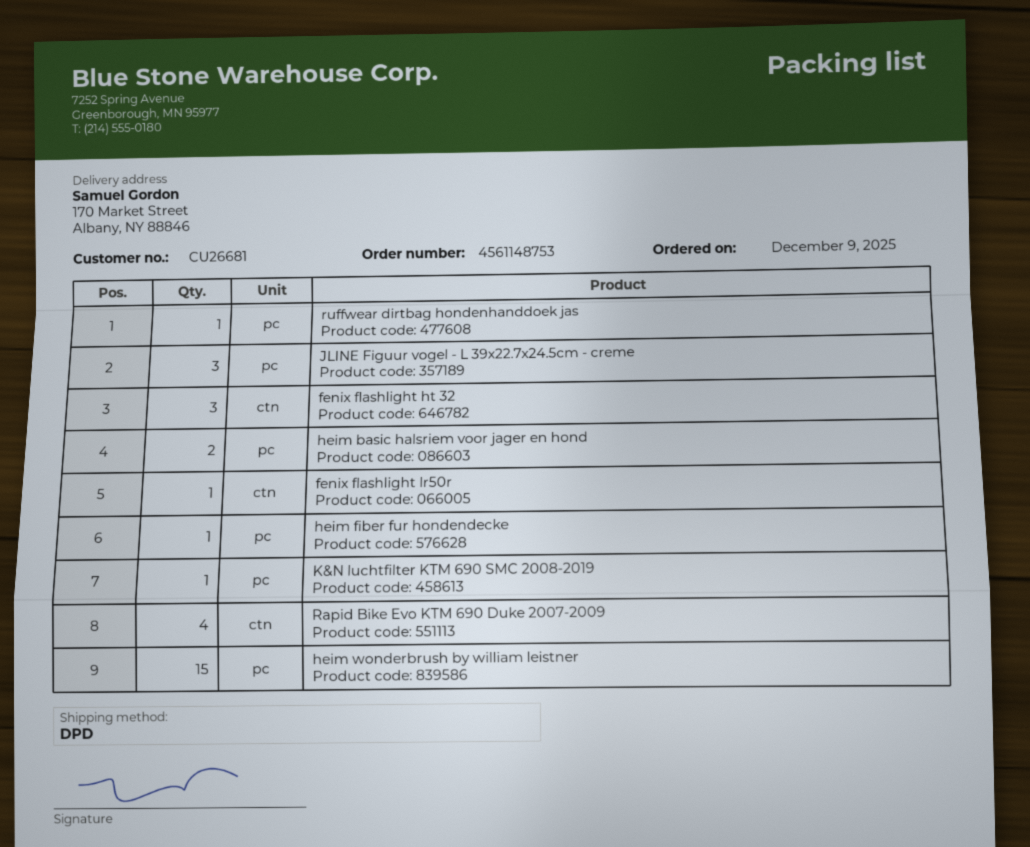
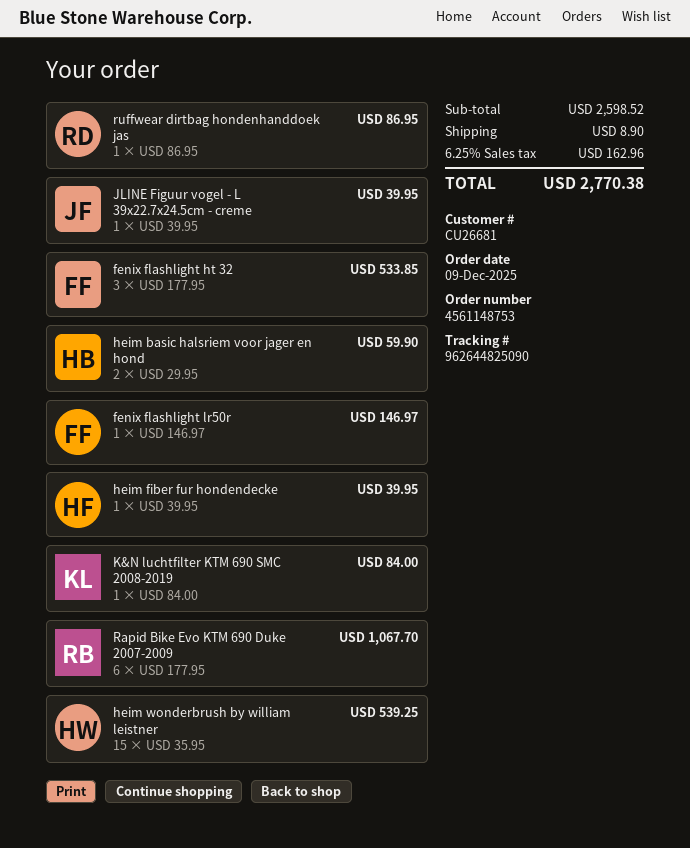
JLINE Figuur vogel - L 39x22.7x24.5cm - creme: 3 -> 1
Rapid Bike Evo KTM 690 Duke 2007-2009: 4 -> 6

